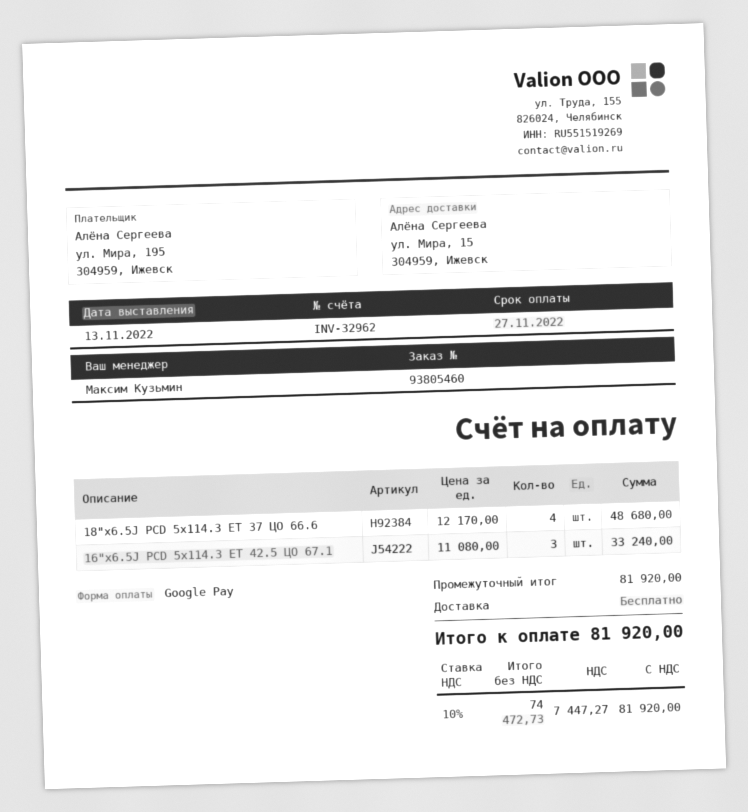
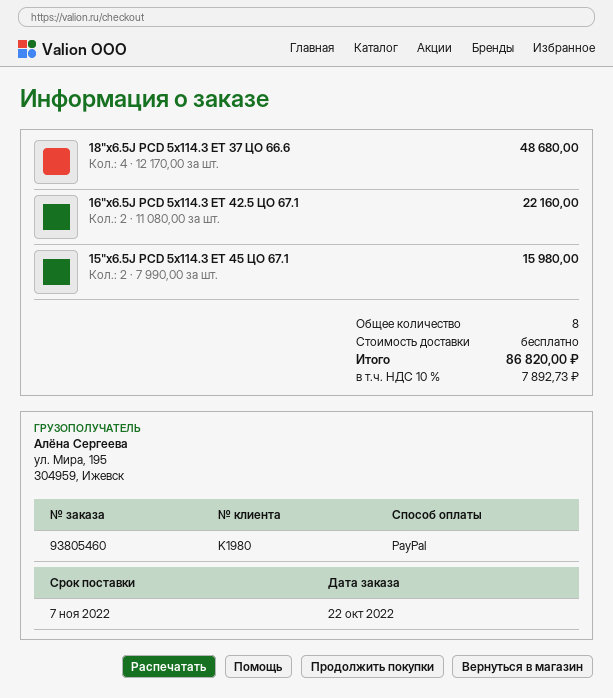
payment method: Google Pay -> PayPal
ship to: ул. Мира, 15, 304959, Ижевск -> ул. Мира, 195, 304959, Ижевск
16"x6.5J PCD 5x114.3 ЕТ 42.5 ЦО 67.1: 3 x 11080.00 = 33240.00 -> 2 x 11080.00 = 22160.00
15"x6.5J PCD 5x114.3 ЕТ 45 ЦО 67.1: none -> 2 x 7990.00 = 15980.00
tax: 10% = 7447.27 -> 10% = 7892.73
total: 81920.00 -> 86820.00

